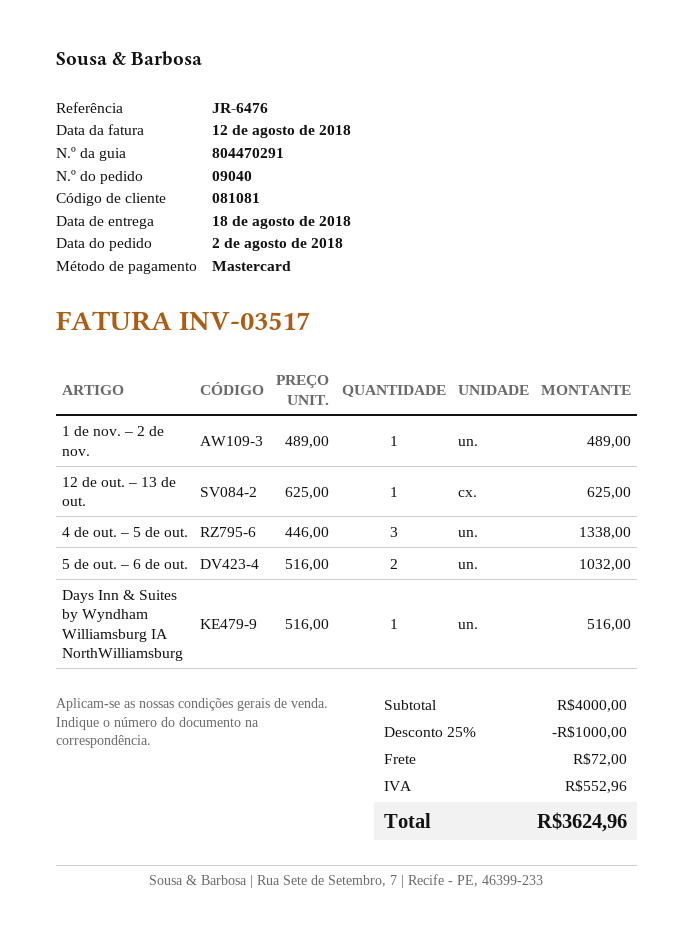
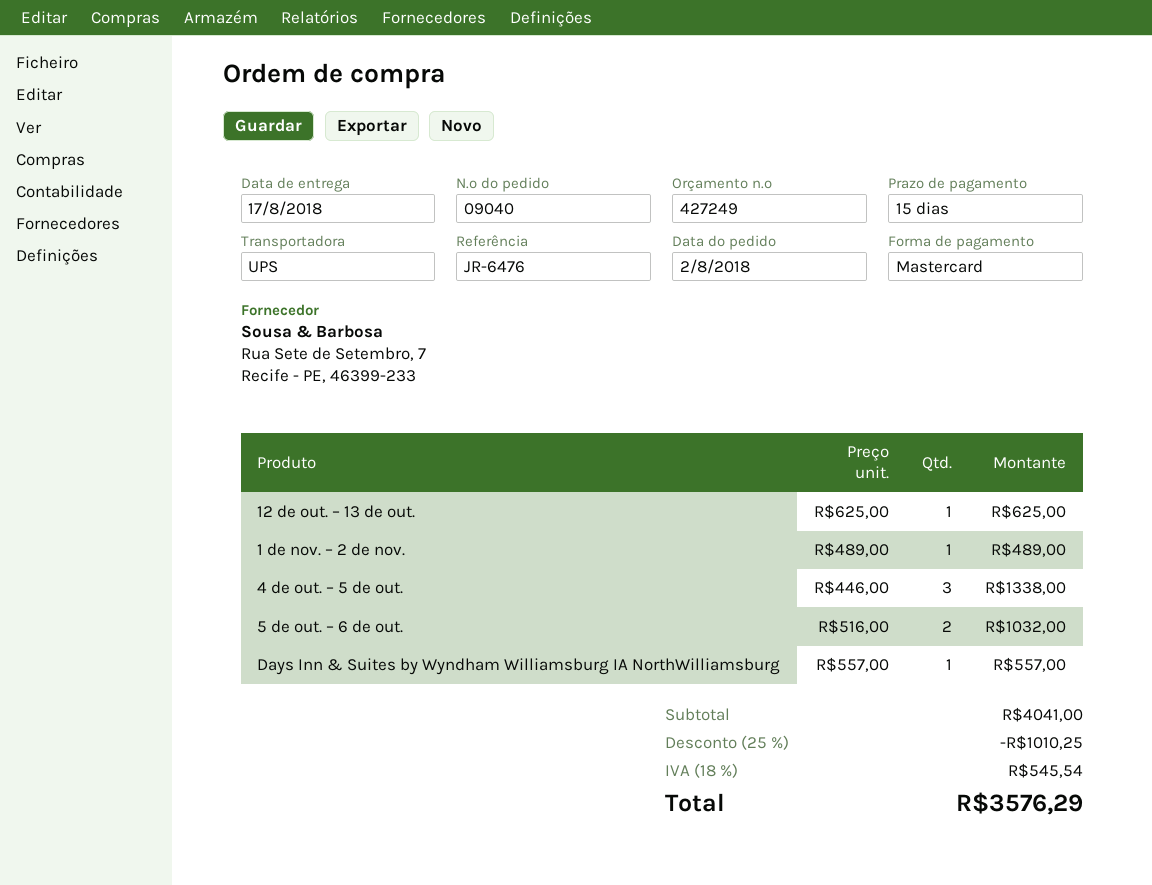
delivery date: 2018-08-18 -> 2018-08-17
Days Inn & Suites by Wyndham Williamsburg IA NorthWilliamsburg: 1 x 516.00 = 516.00 -> 1 x 557.00 = 557.00
subtotal: 4000.00 -> 4041.00
discount: 25% = 1000.00 -> 25% = 1010.25
shipping: 72.00 -> none
tax: 552.96 -> 545.54
total: 3624.96 -> 3576.29

